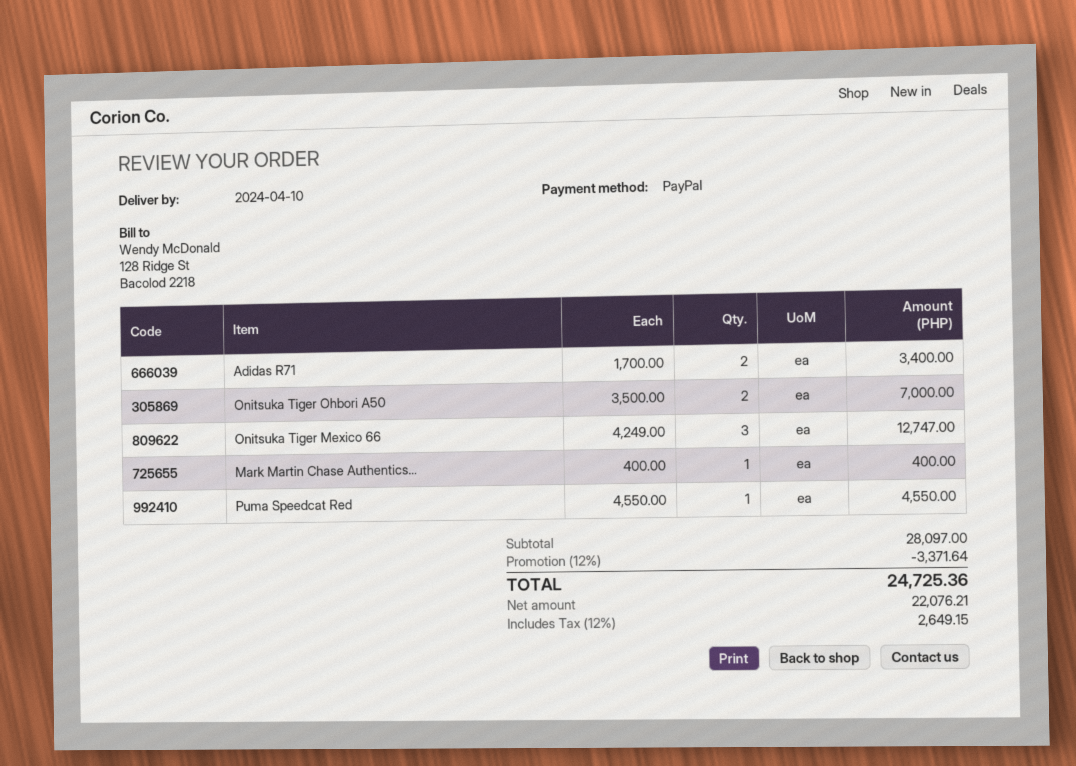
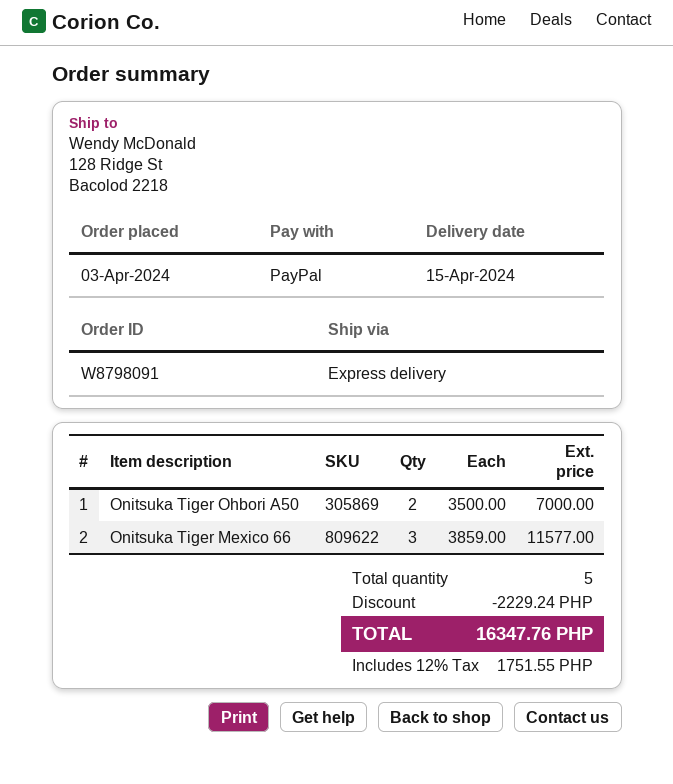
delivery date: 2024-04-10 -> 2024-04-15
Adidas R71: 2 x 1700.00 = 3400.00 -> none
Onitsuka Tiger Mexico 66: 3 x 4249.00 = 12747.00 -> 3 x 3859.00 = 11577.00
Mark Martin Chase Authentics...: 1 x 400.00 = 400.00 -> none
Puma Speedcat Red: 1 x 4550.00 = 4550.00 -> none
discount: 3371.64 -> 2229.24
tax: 12% = 2649.15 -> 12% = 1751.55
total: 24725.36 -> 16347.76

